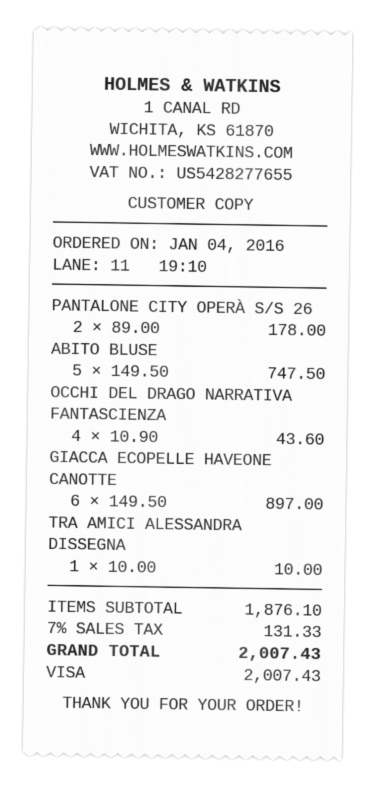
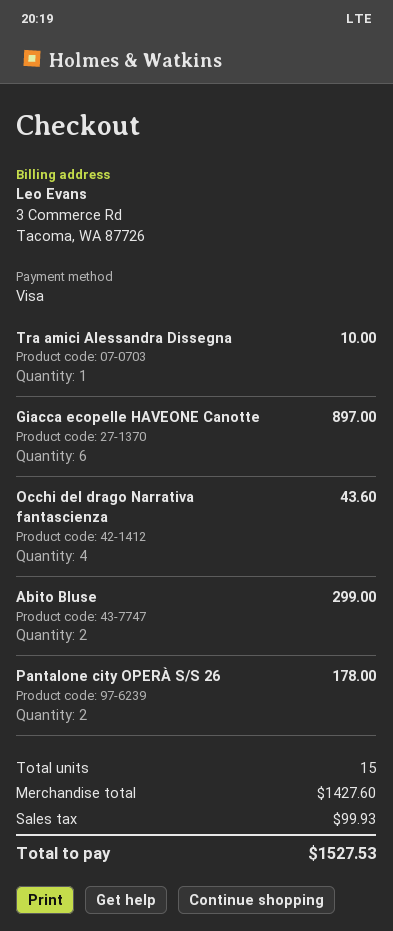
ABITO BLUSE: 5 for 747.50 -> 2 for 299.00
subtotal: 1876.10 -> 1427.60
tax: 131.33 -> 99.93
total: 2007.43 -> 1527.53

